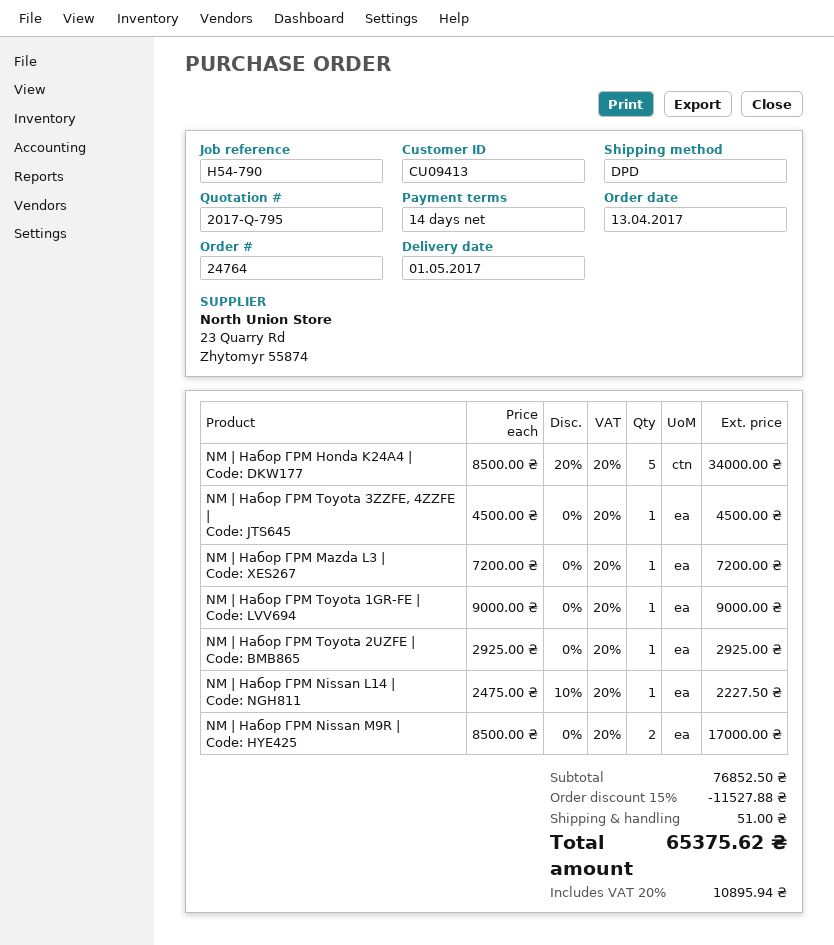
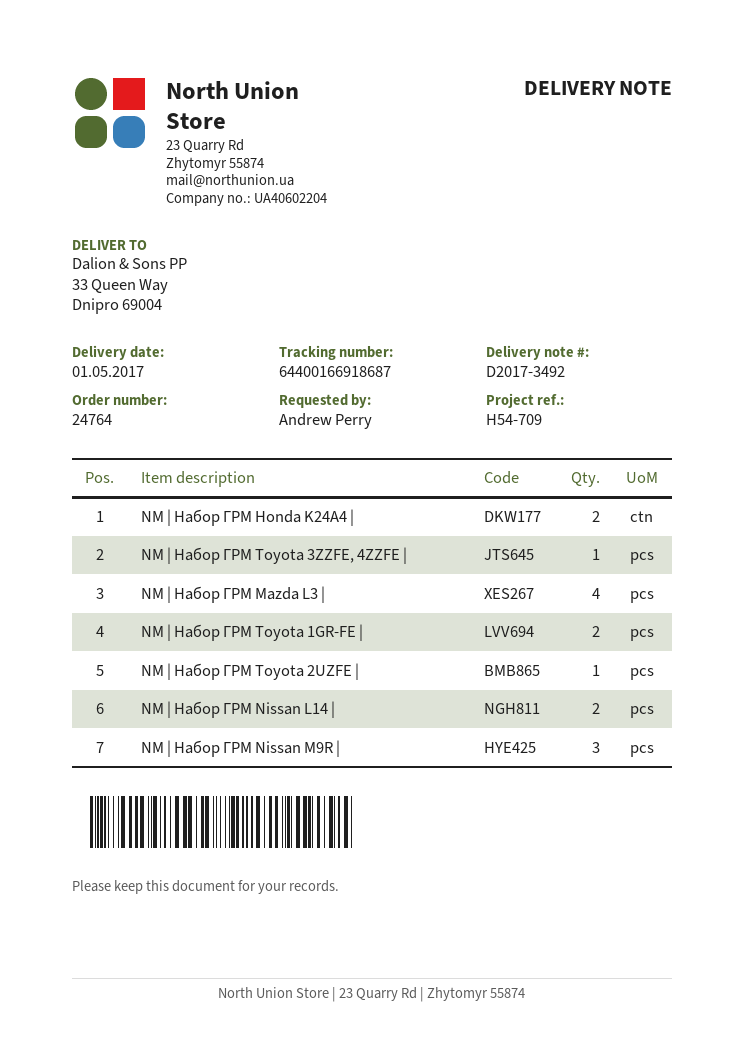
reference: H54-790 -> H54-709
NM | Набор ГРМ Honda K24A4 |: 5 -> 2
NM | Набор ГРМ Mazda L3 |: 1 -> 4
NM | Набор ГРМ Toyota 1GR-FE |: 1 -> 2
NM | Набор ГРМ Nissan L14 |: 1 -> 2
NM | Набор ГРМ Nissan M9R |: 2 -> 3

